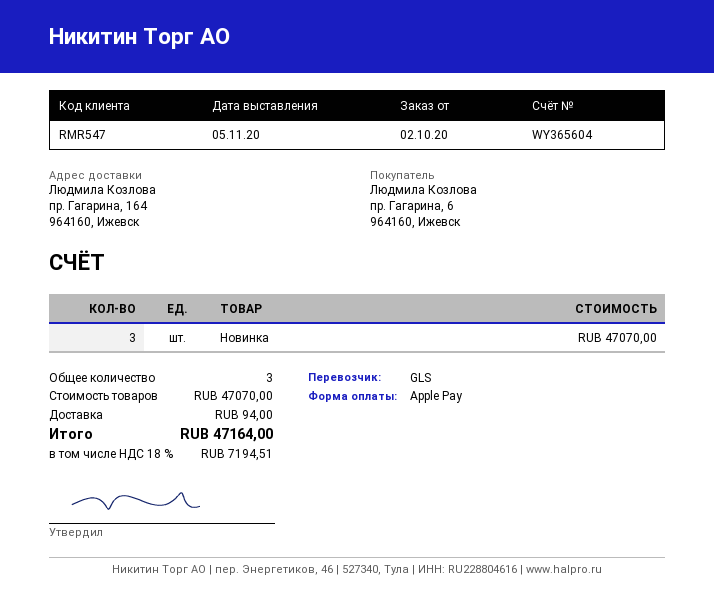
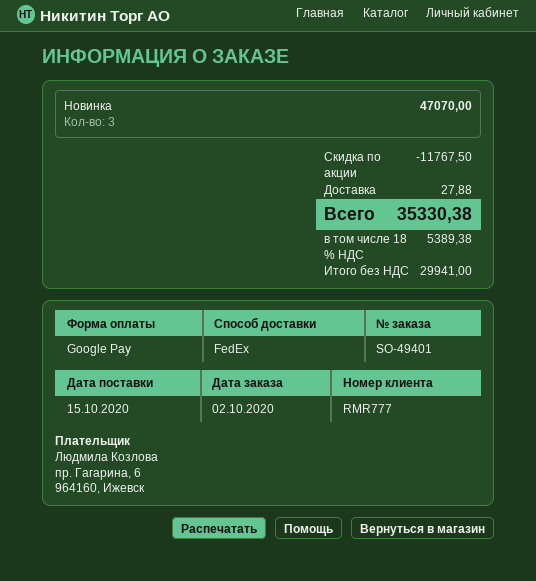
customer number: RMR547 -> RMR777
payment method: Apple Pay -> Google Pay
shipping method: GLS -> FedEx
discount: none -> 11767.50
shipping: 94.00 -> 27.88
tax: 18% = 7194.51 -> 18% = 5389.38
total: 47164.00 -> 35330.38

